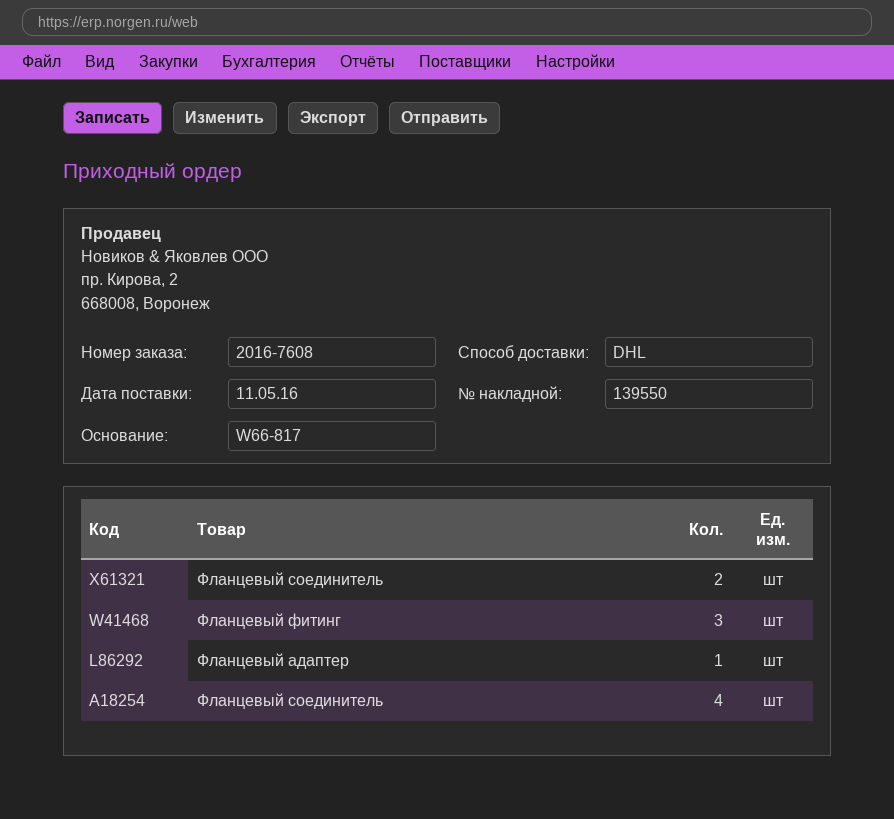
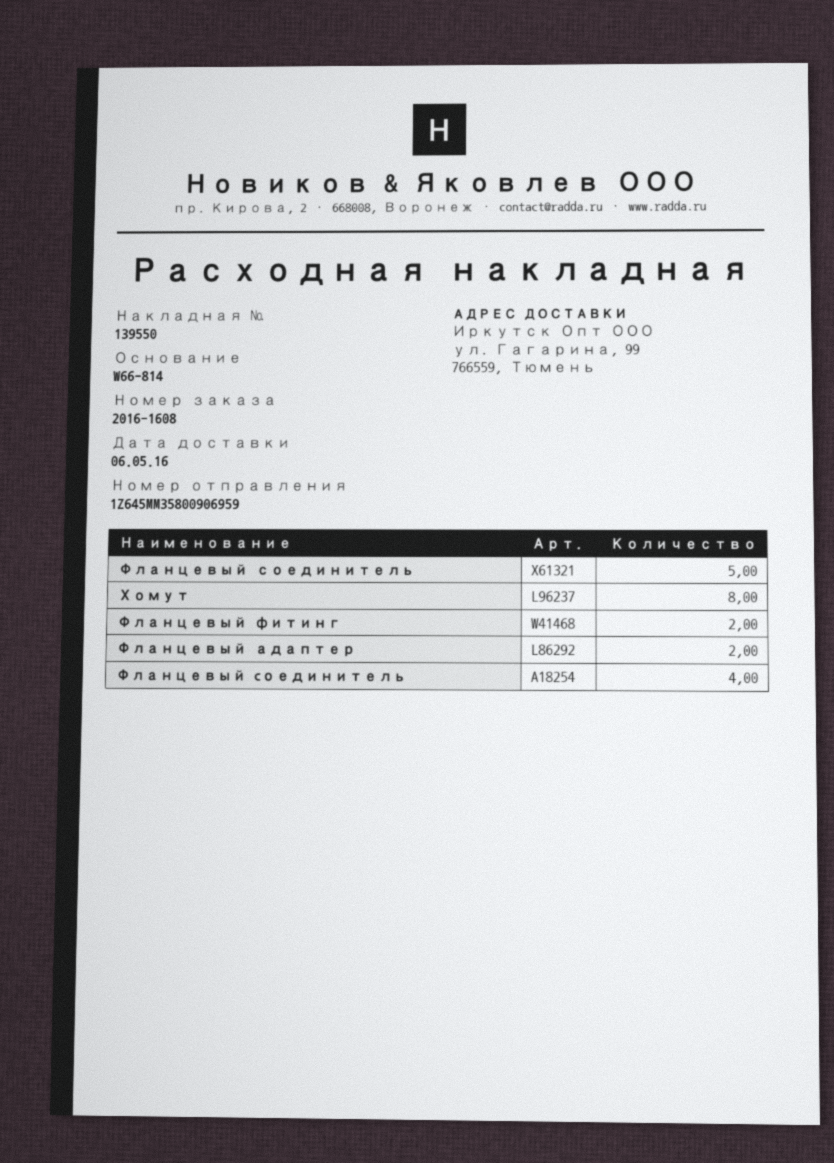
order number: 2016-7608 -> 2016-1608
delivery date: 2016-05-11 -> 2016-05-06
reference: W66-817 -> W66-814
Фланцевый соединитель: 2 -> 5
Фланцевый фитинг: 3 -> 2
Фланцевый адаптер: 1 -> 2
Хомут: none -> 8

